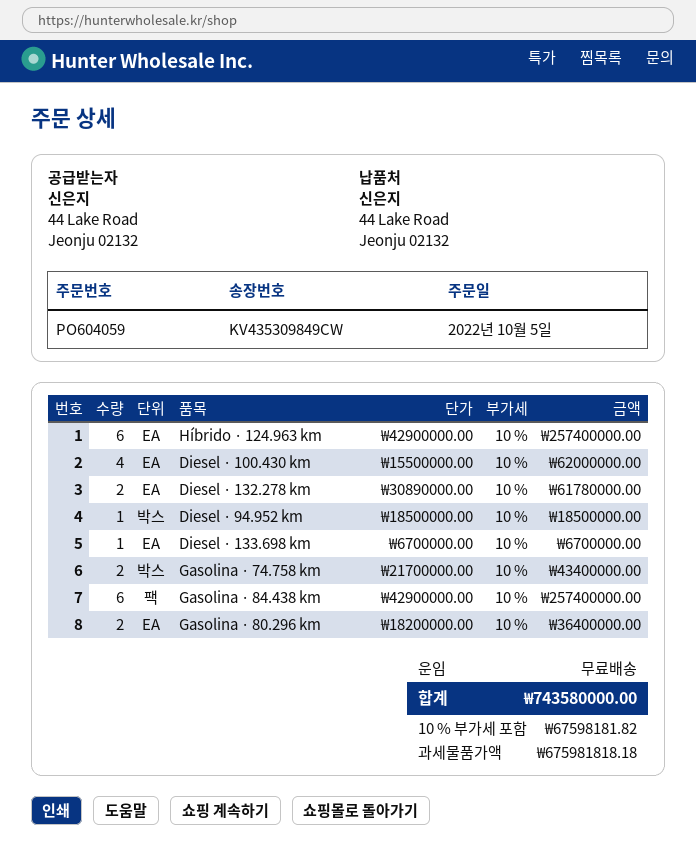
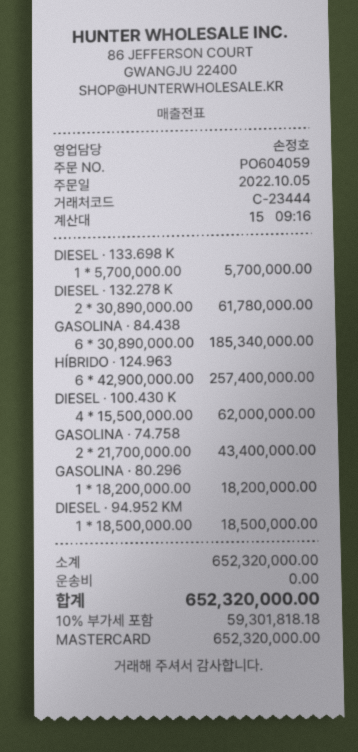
Diesel · 133.698 km: 1 x 6700000.00 = 6700000.00 -> 1 x 5700000.00 = 5700000.00
Gasolina · 84.438 km: 6 x 42900000.00 = 257400000.00 -> 6 x 30890000.00 = 185340000.00
Gasolina · 80.296 km: 2 x 18200000.00 = 36400000.00 -> 1 x 18200000.00 = 18200000.00
tax: 10% = 67598181.82 -> 10% = 59301818.18
total: 743580000.00 -> 652320000.00

